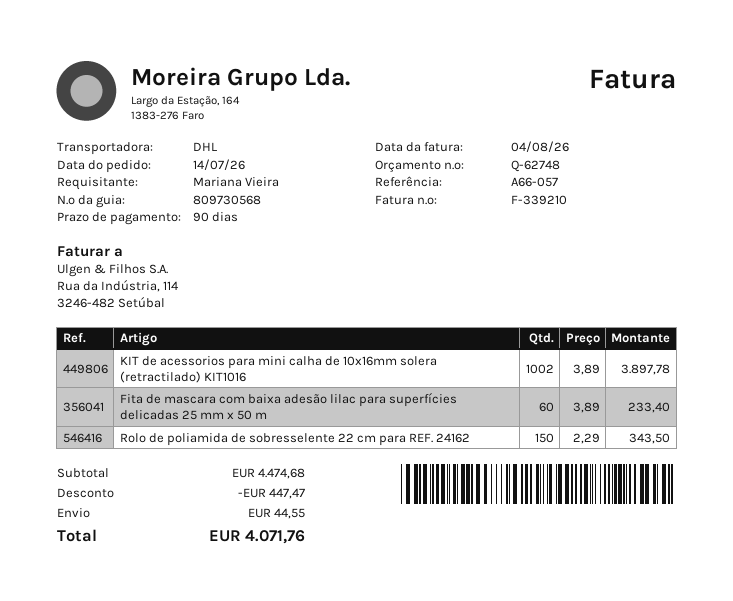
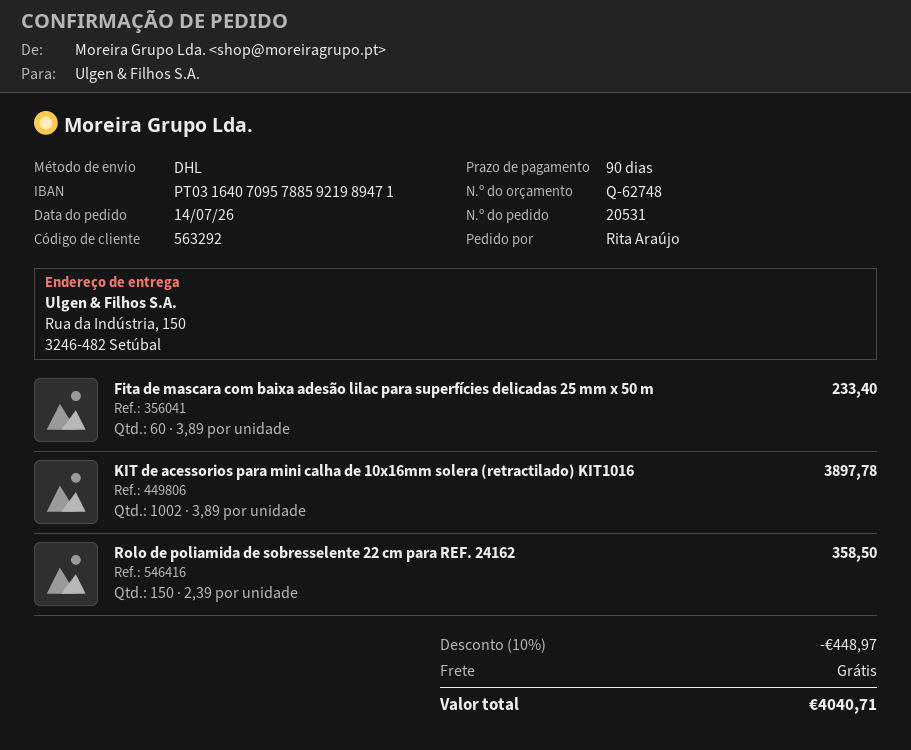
ordered by: Mariana Vieira -> Rita Araújo
Rolo de poliamida de sobresselente 22 cm para REF. 24162: 150 x 2.29 = 343.50 -> 150 x 2.39 = 358.50
discount: 447.47 -> 448.97
shipping: 44.55 -> 0.00
total: 4071.76 -> 4040.71

